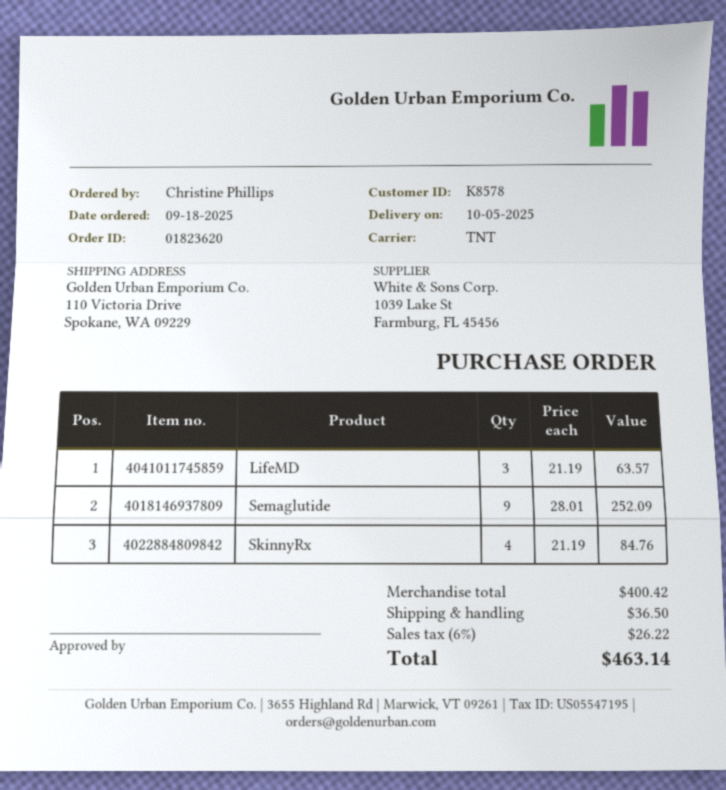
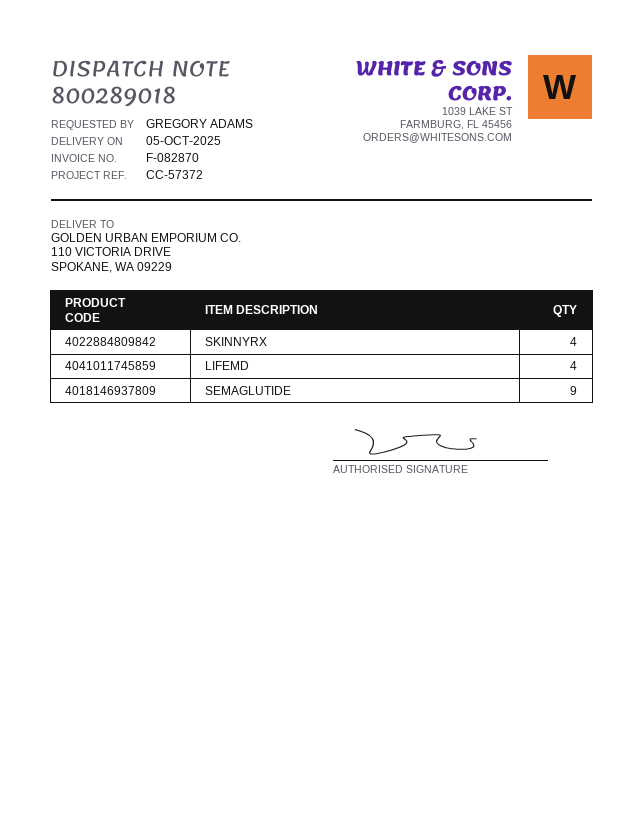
ordered by: Christine Phillips -> GREGORY ADAMS
LifeMD: 3 -> 4

